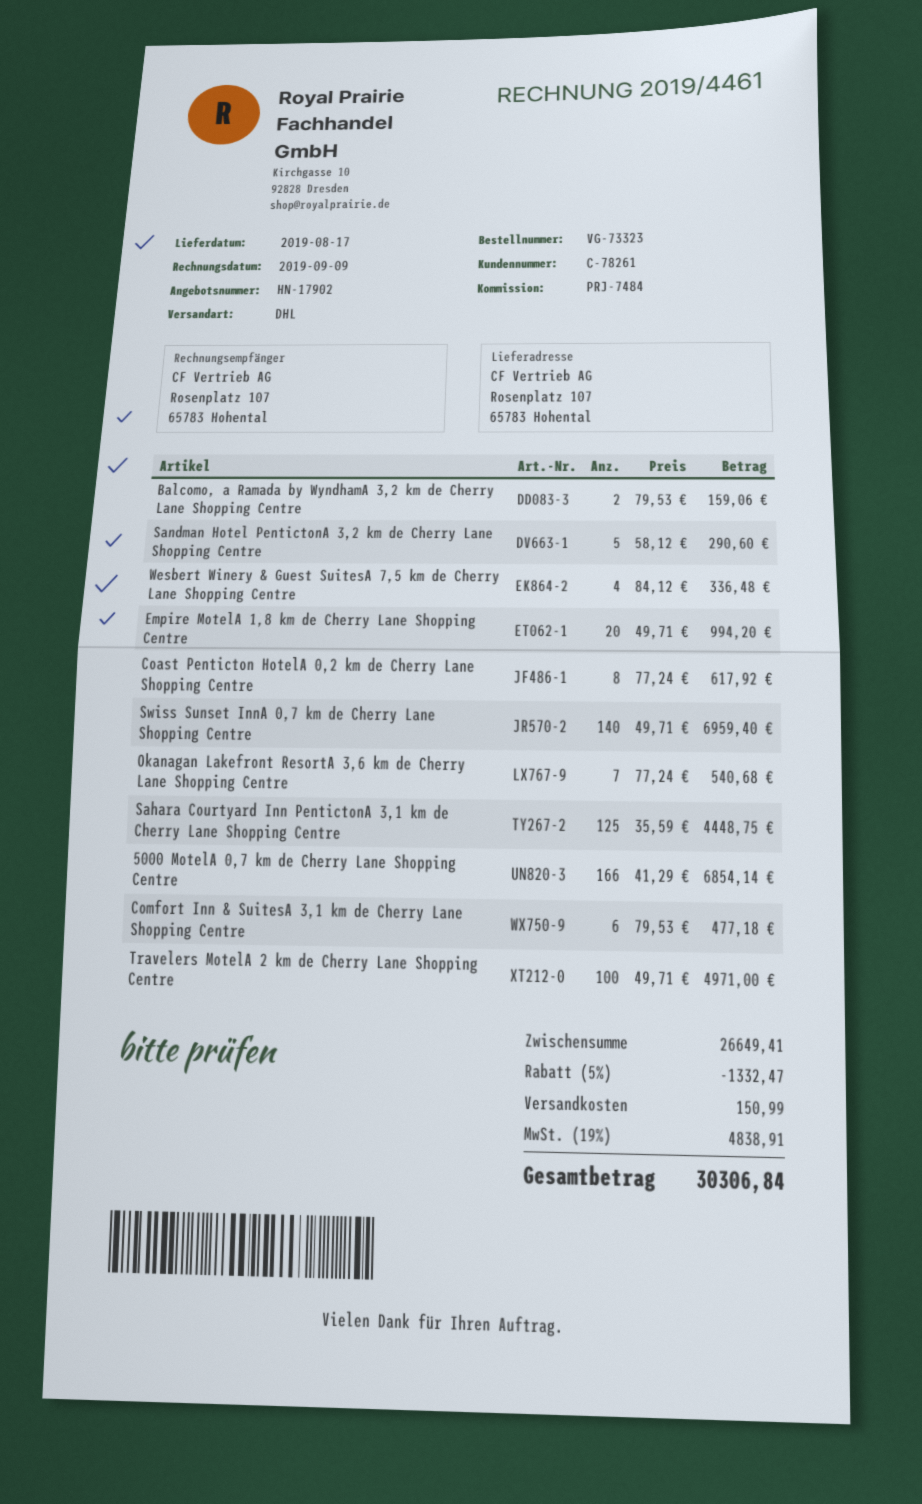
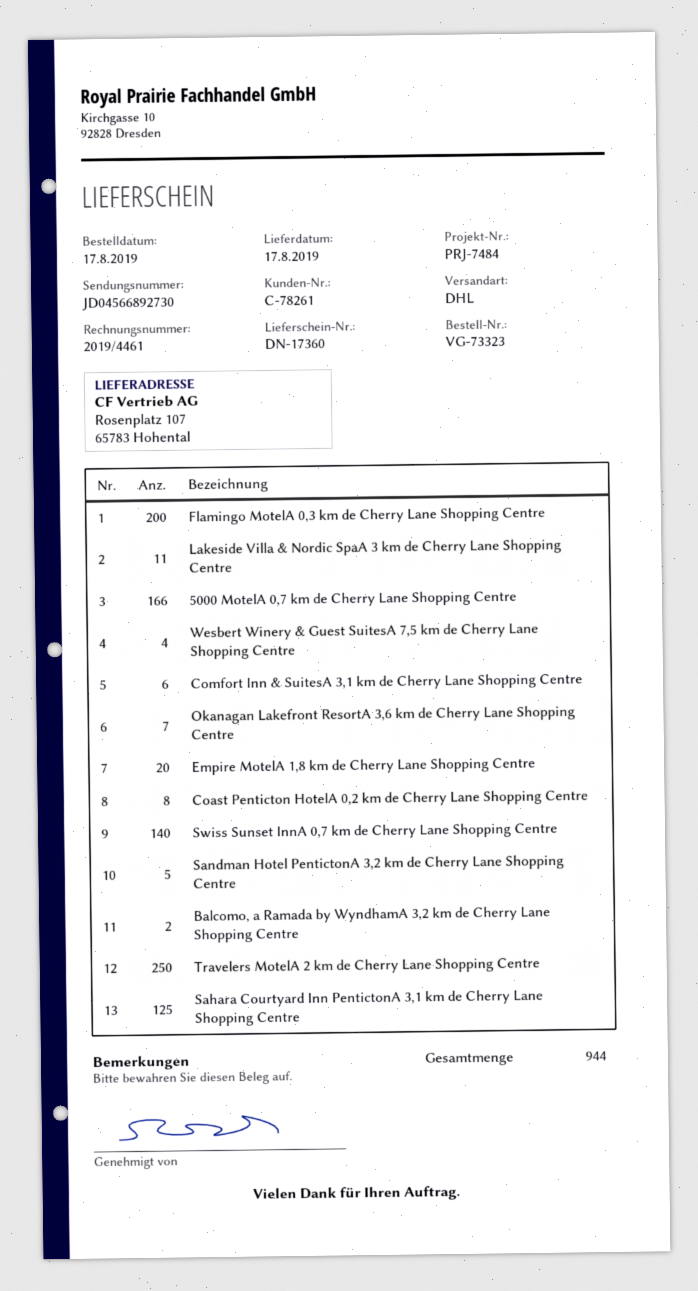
Travelers MotelA 2 km de Cherry Lane Shopping Centre: 100 -> 250
Flamingo MotelA 0,3 km de Cherry Lane Shopping Centre: none -> 200
Lakeside Villa & Nordic SpaA 3 km de Cherry Lane Shopping Centre: none -> 11

